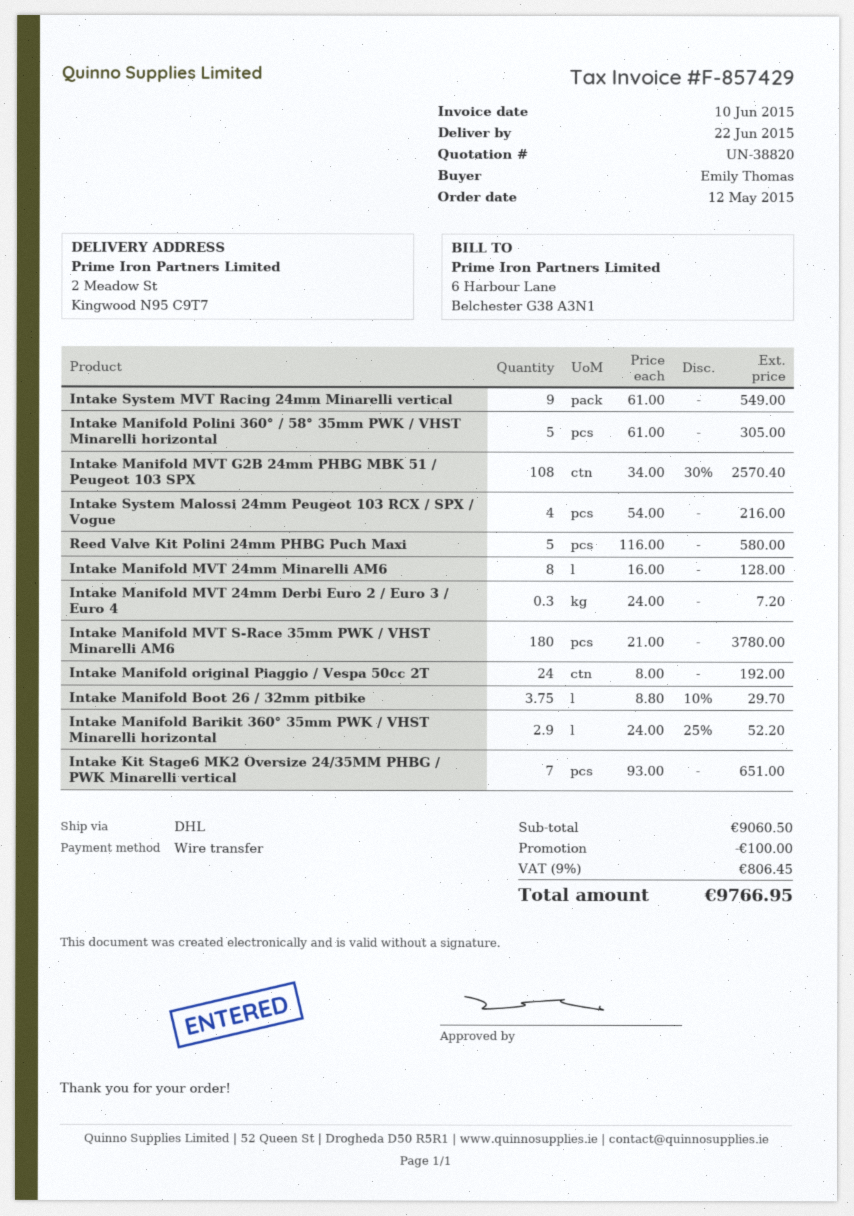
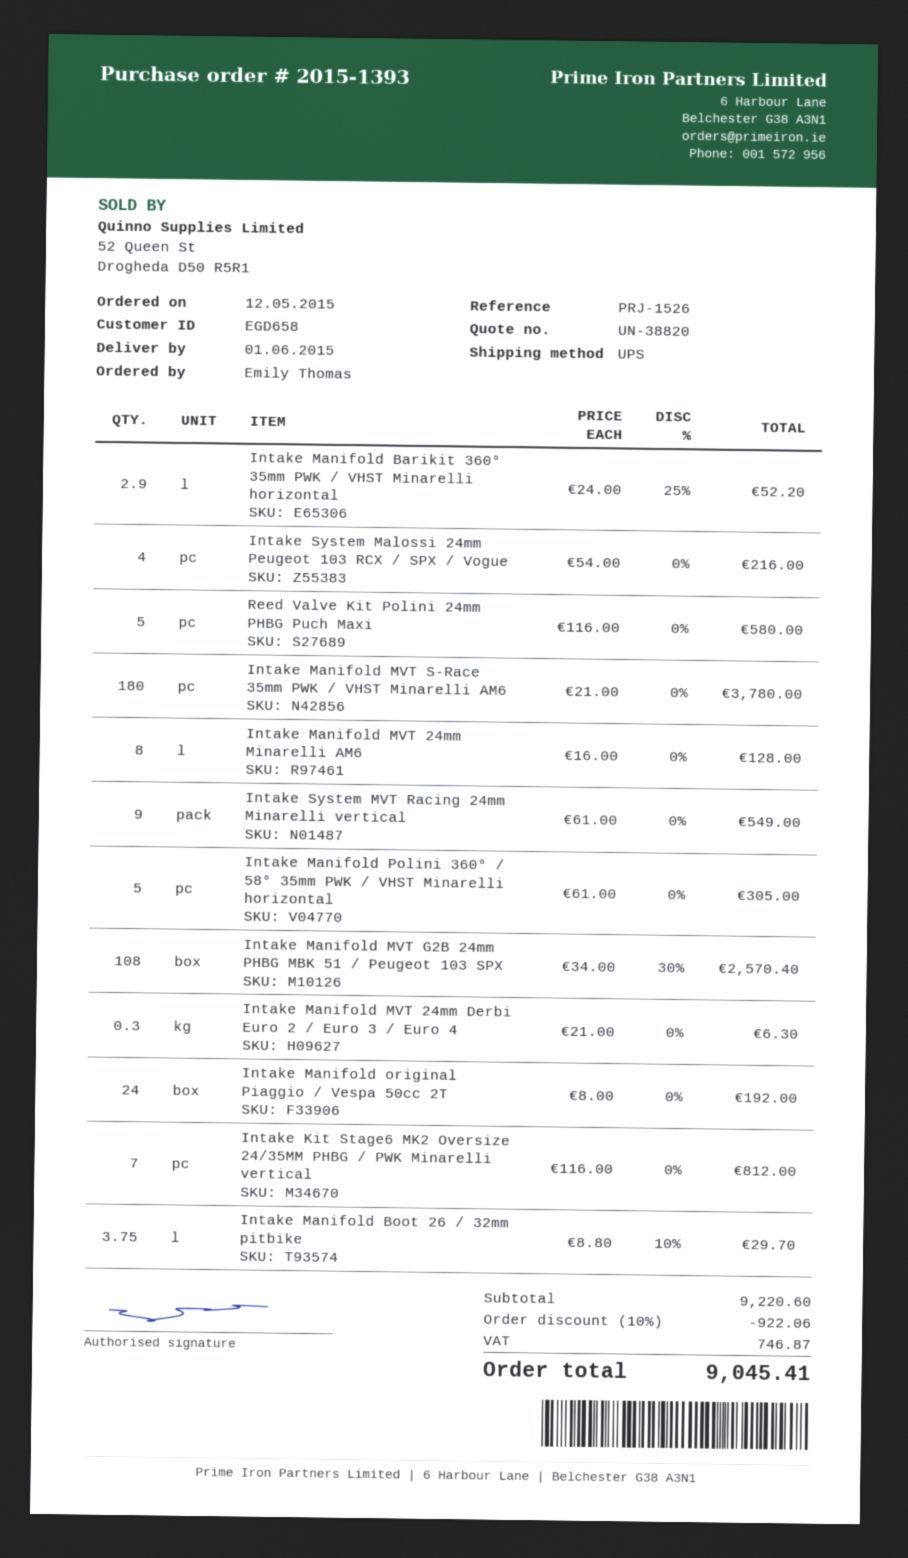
delivery date: 2015-06-22 -> 2015-06-01
shipping method: DHL -> UPS
Intake Manifold MVT 24mm Derbi Euro 2 / Euro 3 / Euro 4: 0.3 x 24.00 = 7.20 -> 0.3 x 21.00 = 6.30
Intake Kit Stage6 MK2 Oversize 24/35MM PHBG / PWK Minarelli vertical: 7 x 93.00 = 651.00 -> 7 x 116.00 = 812.00
subtotal: 9060.50 -> 9220.60
discount: 100.00 -> 922.06
tax: 806.45 -> 746.87
total: 9766.95 -> 9045.41

